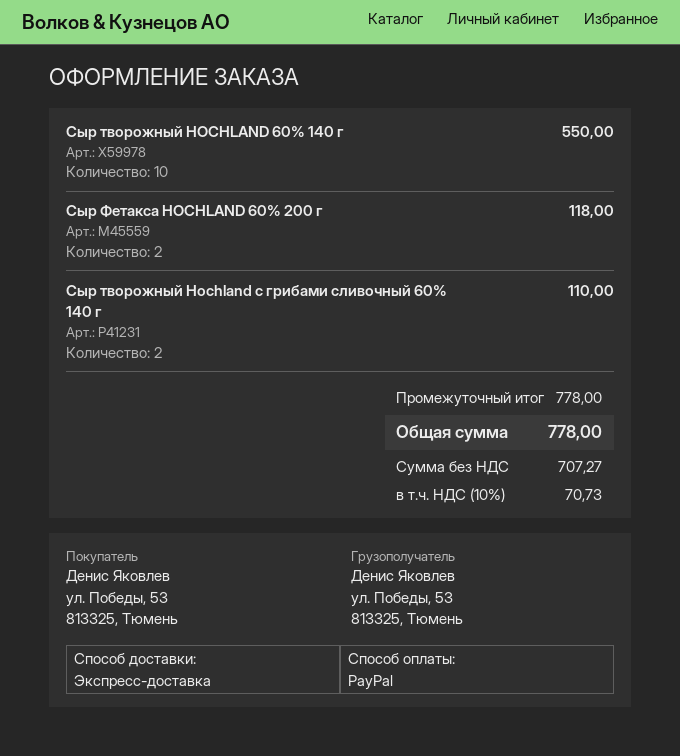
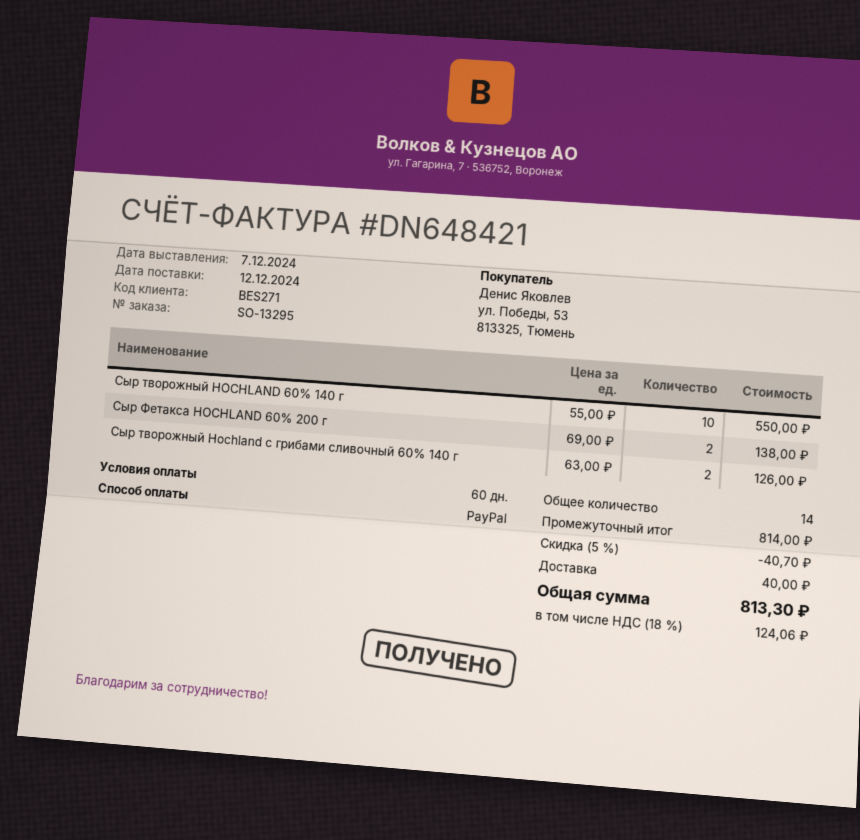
Сыр Фетакса HOCHLAND 60% 200 г: 2 for 118.00 -> 2 for 138.00
Сыр творожный Hochland с грибами сливочный 60% 140 г: 2 for 110.00 -> 2 for 126.00
subtotal: 778.00 -> 814.00
discount: none -> 5% = 40.70
shipping: none -> 40.00
tax: 10% = 70.73 -> 18% = 124.06
total: 778.00 -> 813.30

